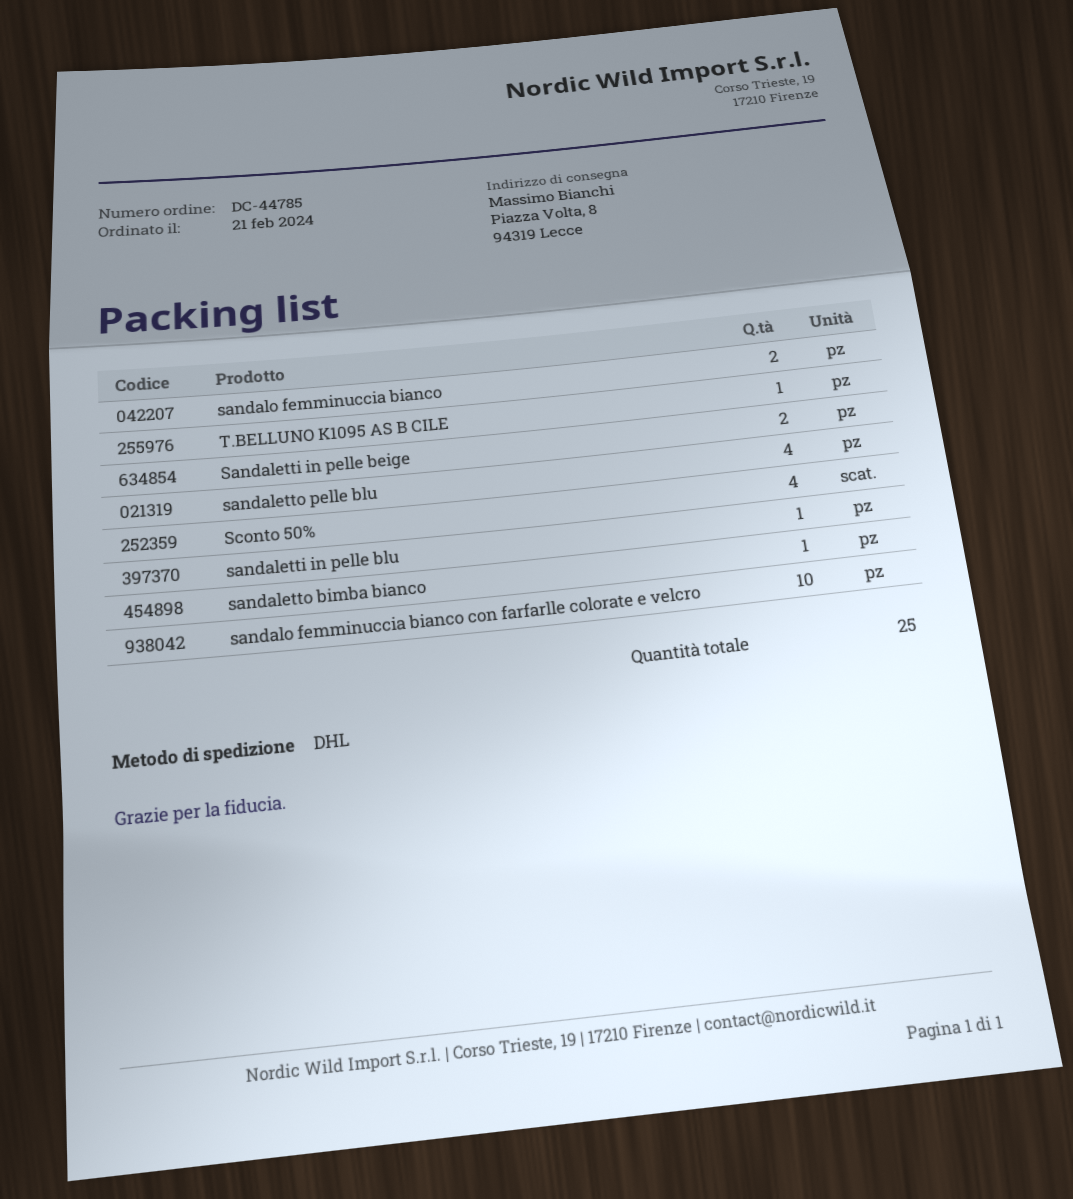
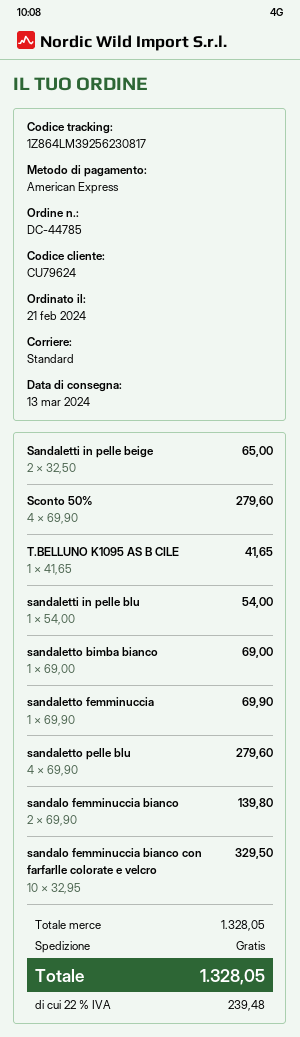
shipping method: DHL -> standard
sandaletto femminuccia: none -> 1

